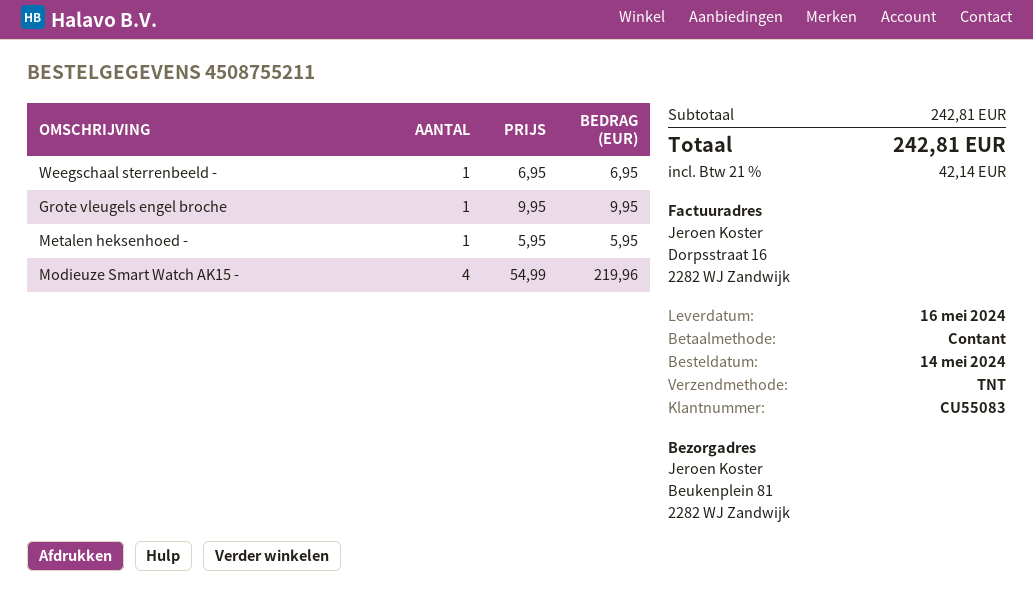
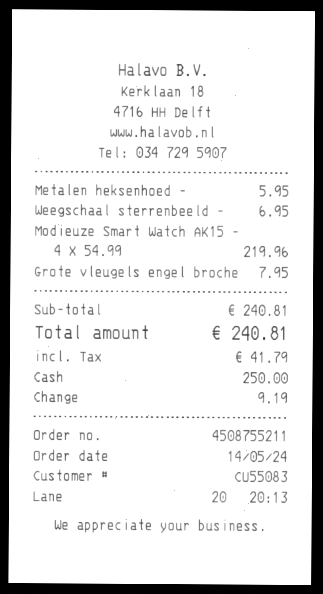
Grote vleugels engel broche: 1 x 9.95 = 9.95 -> 1 x 7.95 = 7.95
subtotal: 242.81 -> 240.81
tax: 42.14 -> 41.79
total: 242.81 -> 240.81

